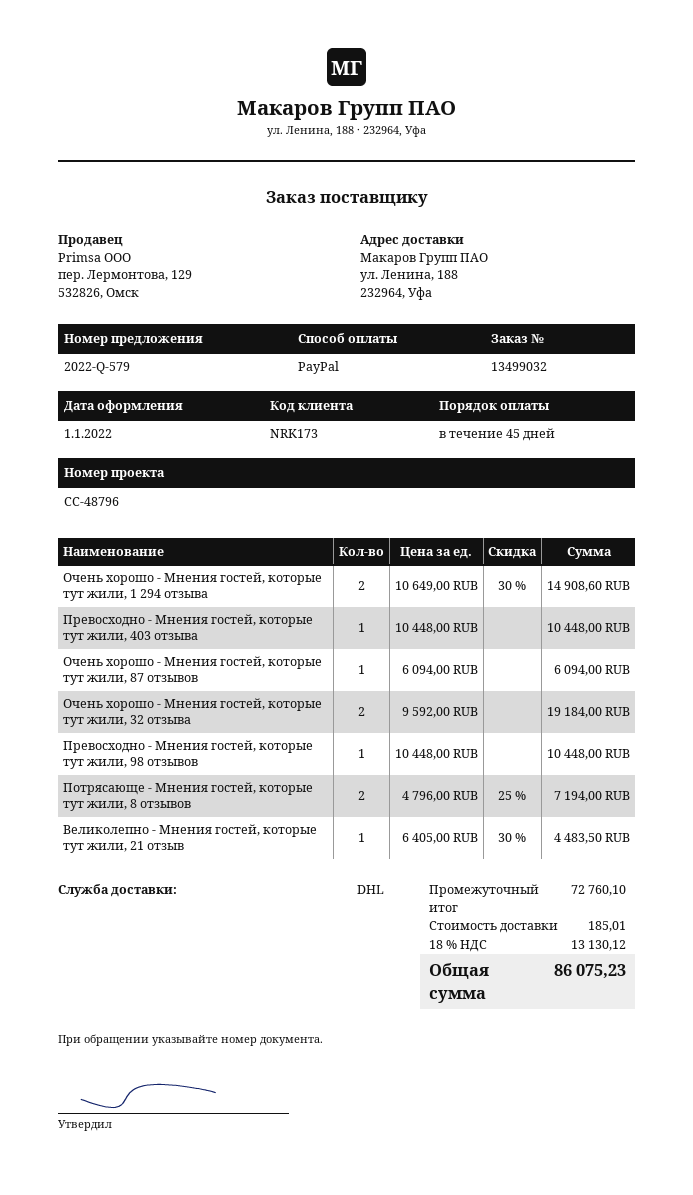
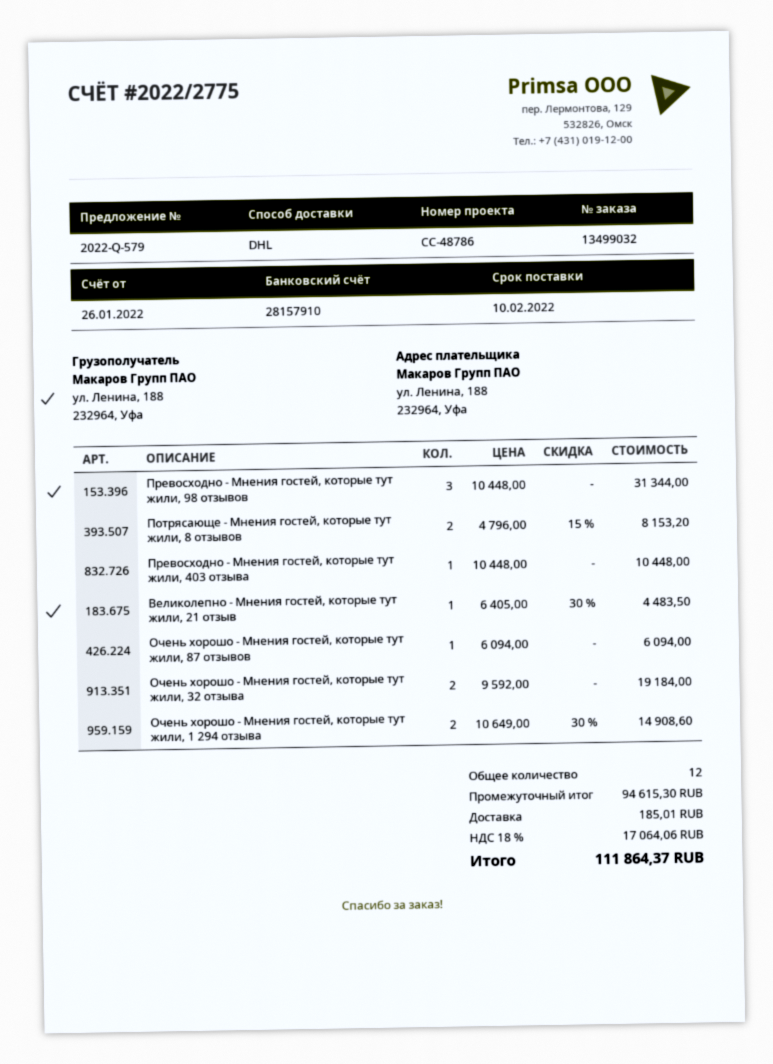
reference: CC-48796 -> CC-48786
Превосходно - Мнения гостей, которые тут жили, 98 отзывов: 1 x 10448.00 = 10448.00 -> 3 x 10448.00 = 31344.00
Потрясающе - Мнения гостей, которые тут жили, 8 отзывов: 2 x 4796.00 - 25% = 7194.00 -> 2 x 4796.00 - 15% = 8153.20
subtotal: 72760.10 -> 94615.30
tax: 18% = 13130.12 -> 18% = 17064.06
total: 86075.23 -> 111864.37

